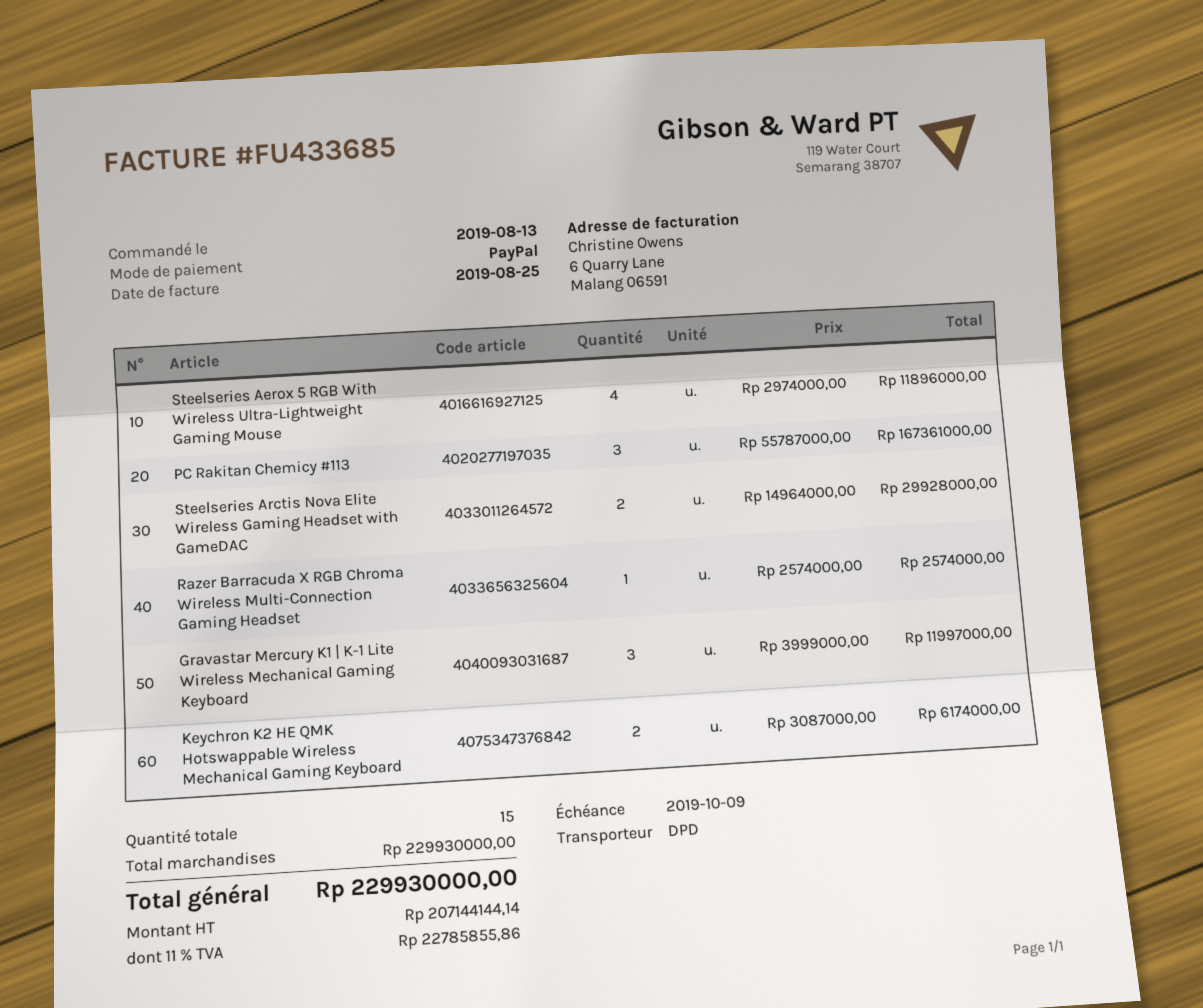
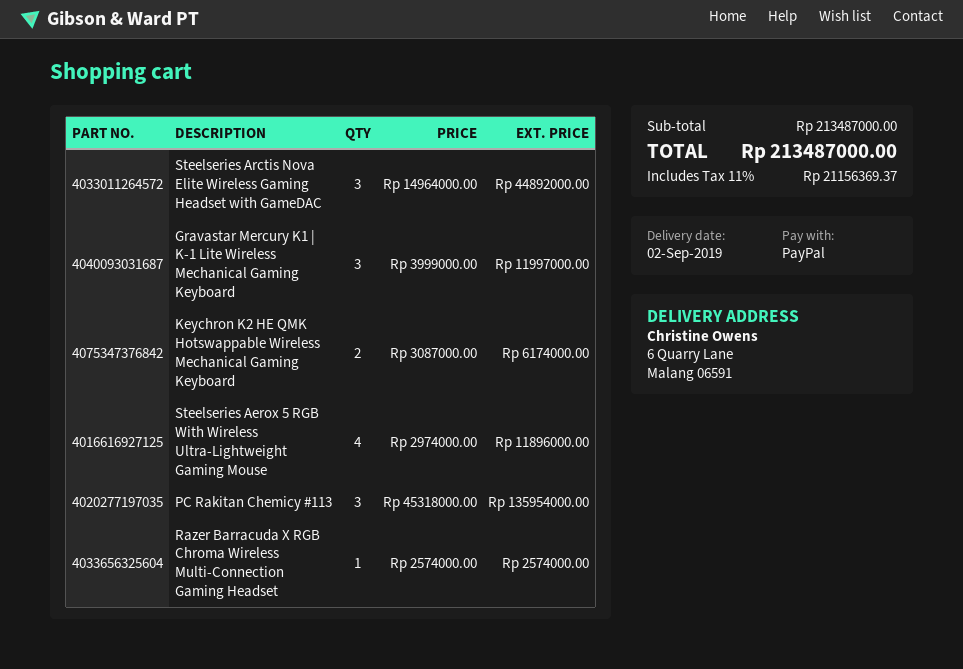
PC Rakitan Chemicy #113: 3 x 55787000.00 = 167361000.00 -> 3 x 45318000.00 = 135954000.00
Steelseries Arctis Nova Elite Wireless Gaming Headset with GameDAC: 2 x 14964000.00 = 29928000.00 -> 3 x 14964000.00 = 44892000.00
subtotal: 229930000.00 -> 213487000.00
tax: 11% = 22785855.86 -> 11% = 21156369.37
total: 229930000.00 -> 213487000.00

